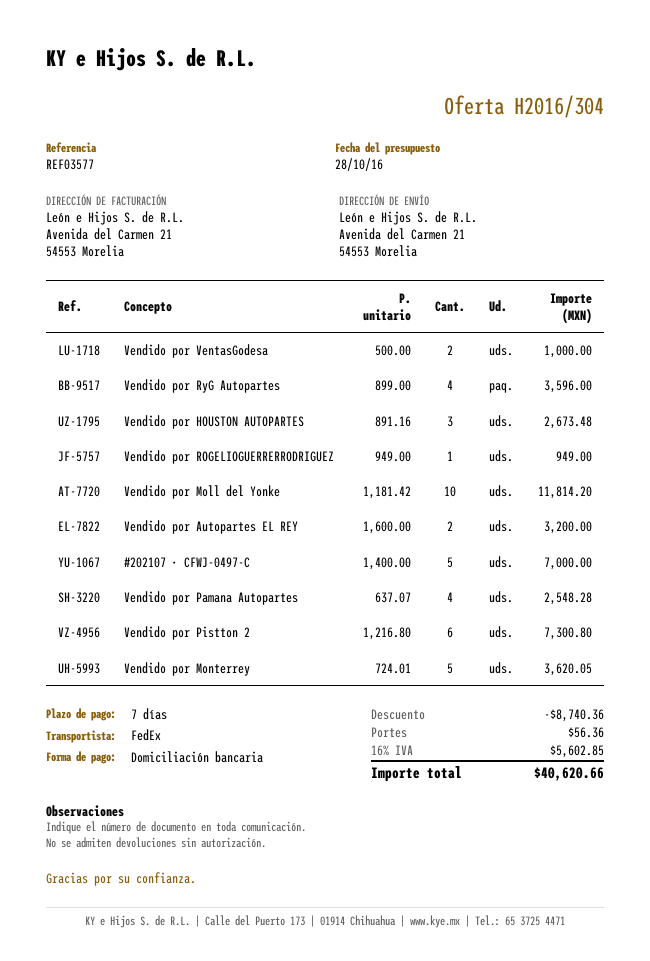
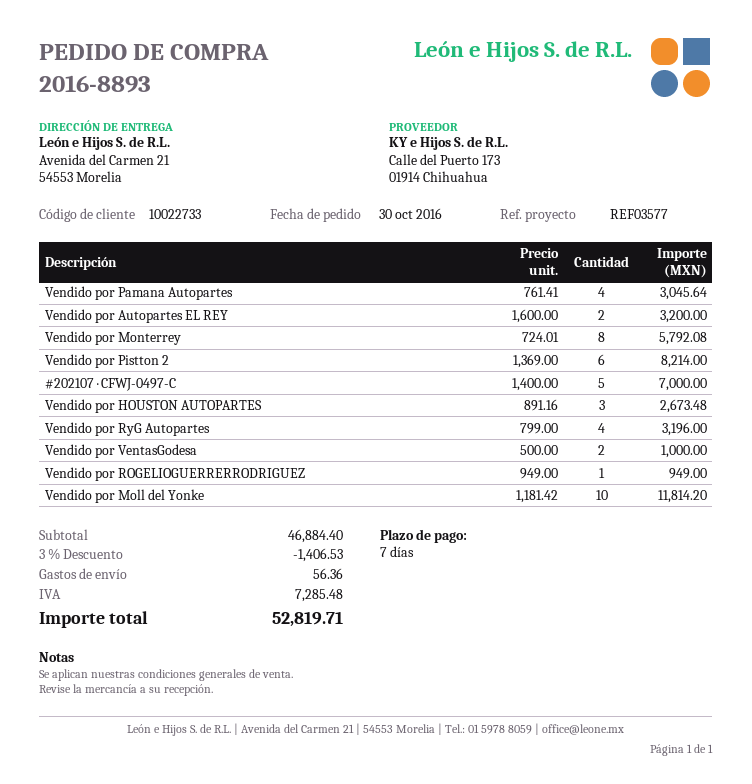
Vendido por RyG Autopartes: 4 x 899.00 = 3596.00 -> 4 x 799.00 = 3196.00
Vendido por Pamana Autopartes: 4 x 637.07 = 2548.28 -> 4 x 761.41 = 3045.64
Vendido por Pistton 2: 6 x 1216.80 = 7300.80 -> 6 x 1369.00 = 8214.00
Vendido por Monterrey: 5 x 724.01 = 3620.05 -> 8 x 724.01 = 5792.08
discount: 8740.36 -> 1406.53
tax: 5602.85 -> 7285.48
total: 40620.66 -> 52819.71

